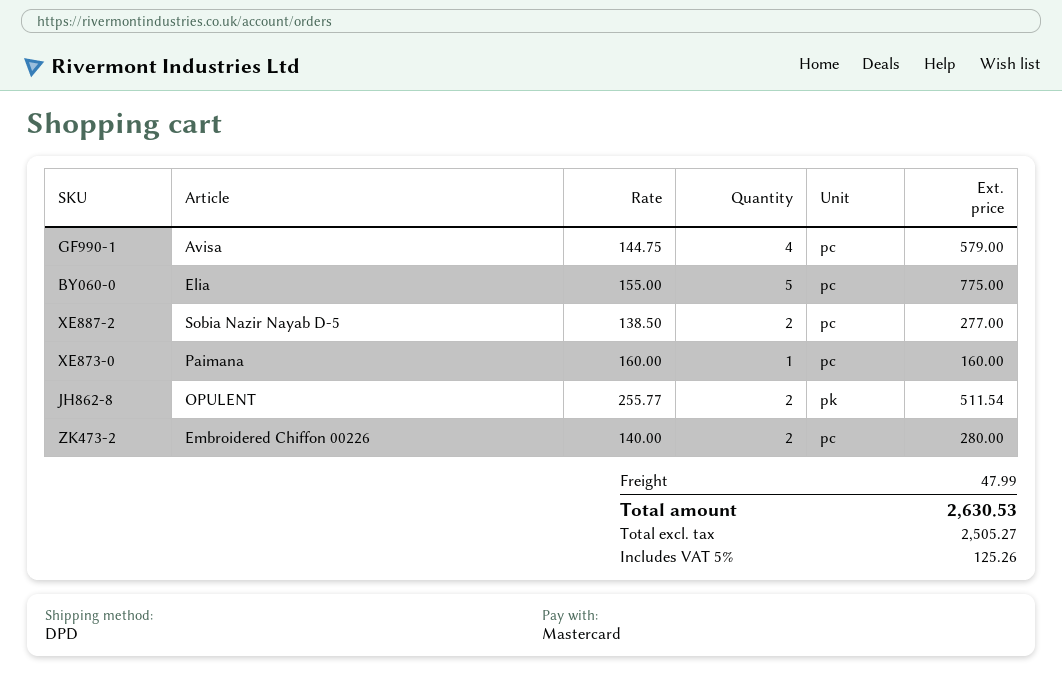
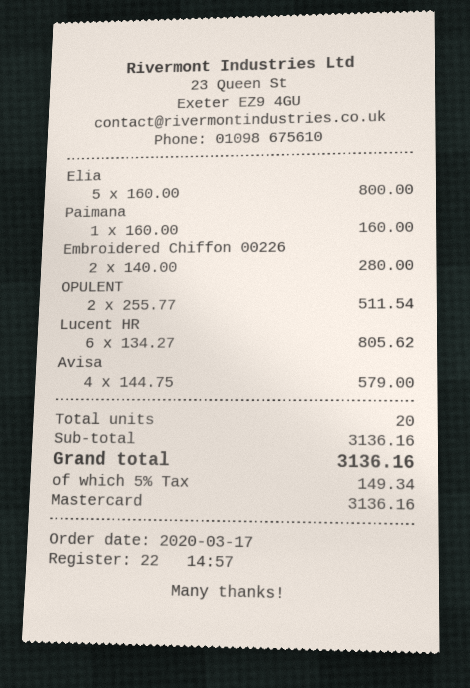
Elia: 5 x 155.00 = 775.00 -> 5 x 160.00 = 800.00
Sobia Nazir Nayab D-5: 2 x 138.50 = 277.00 -> none
Lucent HR: none -> 6 x 134.27 = 805.62
shipping: 47.99 -> none
tax: 5% = 125.26 -> 5% = 149.34
total: 2630.53 -> 3136.16

